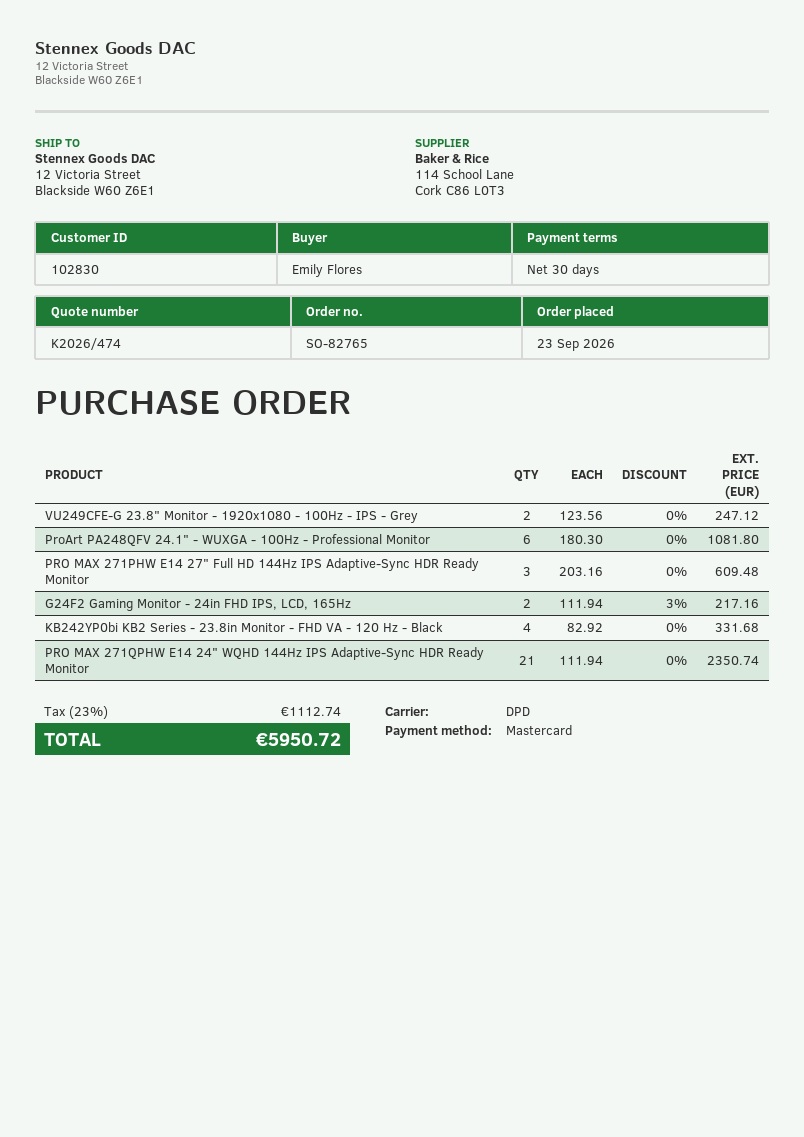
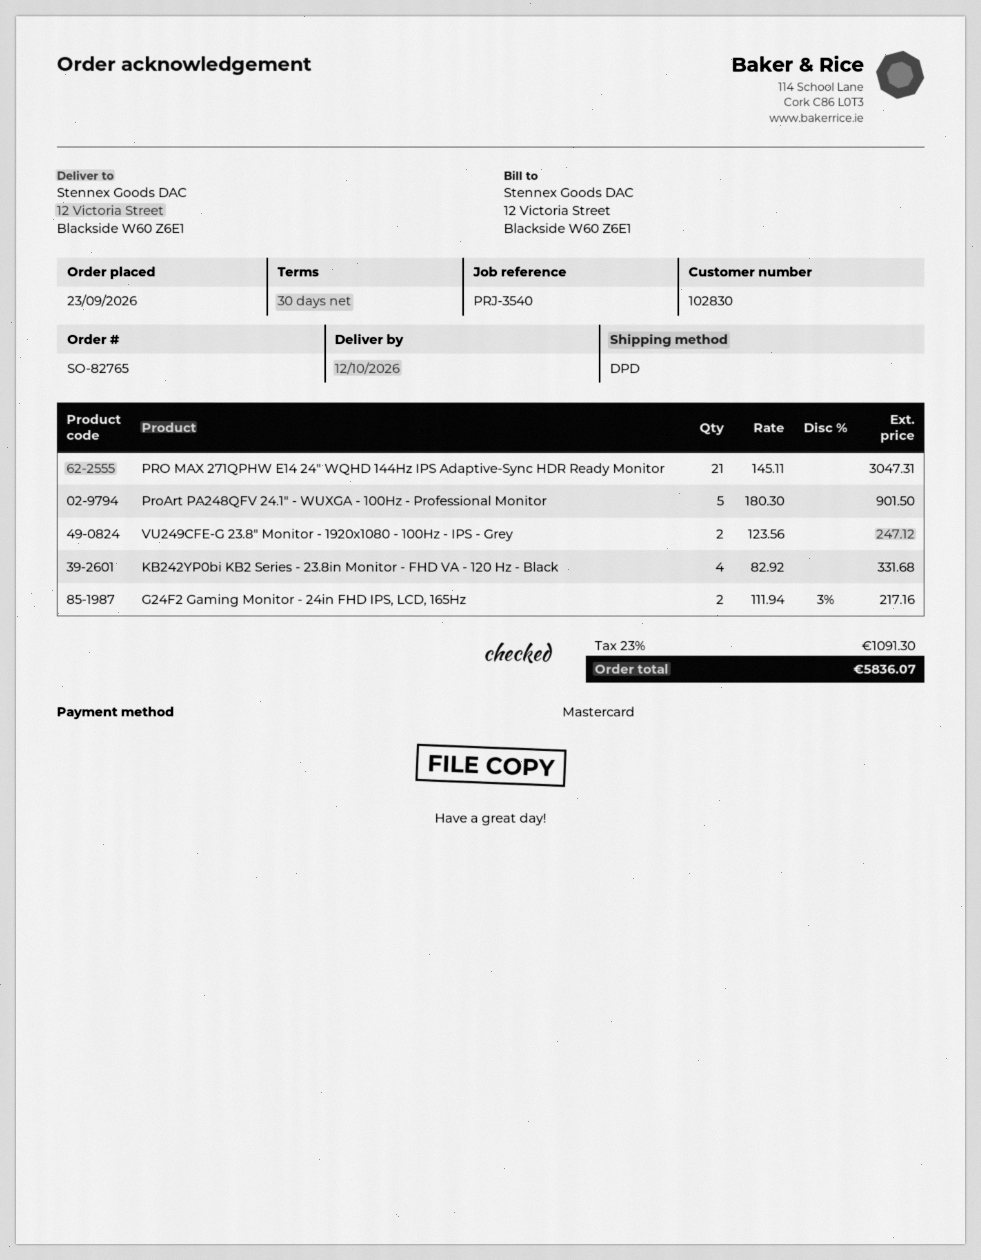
ProArt PA248QFV 24.1" - WUXGA - 100Hz - Professional Monitor: 6 x 180.30 = 1081.80 -> 5 x 180.30 = 901.50
PRO MAX 271PHW E14 27" Full HD 144Hz IPS Adaptive-Sync HDR Ready Monitor: 3 x 203.16 = 609.48 -> none
PRO MAX 271QPHW E14 24" WQHD 144Hz IPS Adaptive-Sync HDR Ready Monitor: 21 x 111.94 = 2350.74 -> 21 x 145.11 = 3047.31
tax: 23% = 1112.74 -> 23% = 1091.30
total: 5950.72 -> 5836.07

